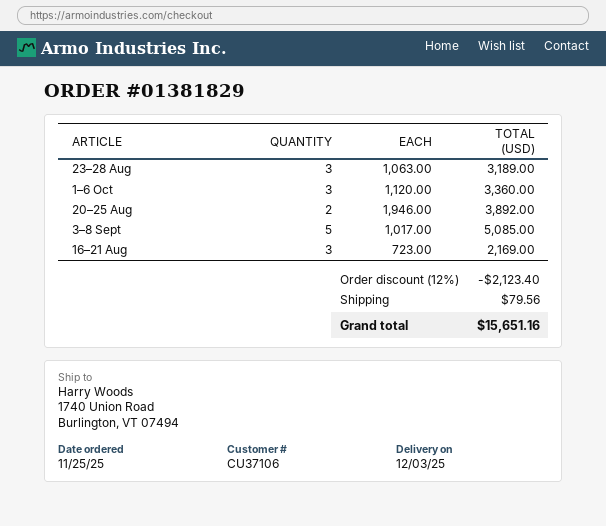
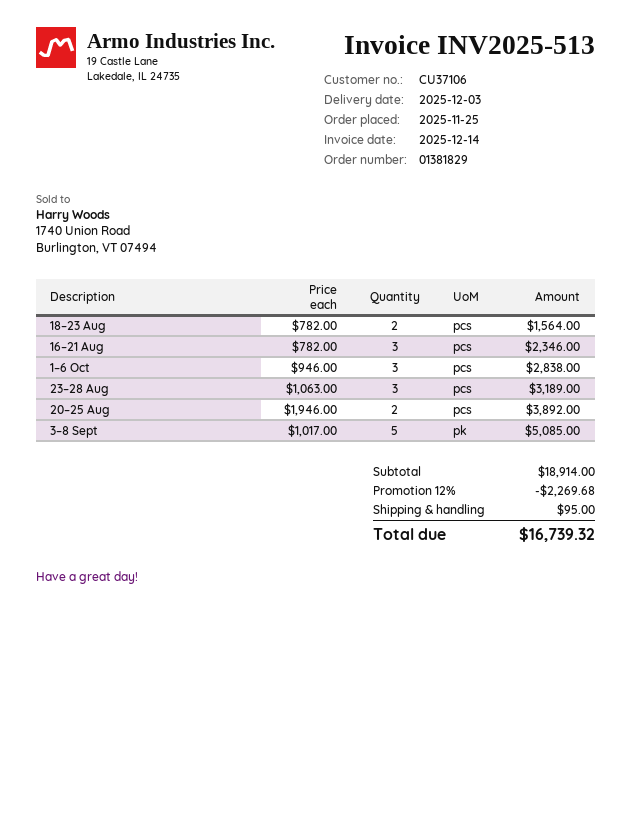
1–6 Oct: 3 x 1120.00 = 3360.00 -> 3 x 946.00 = 2838.00
16–21 Aug: 3 x 723.00 = 2169.00 -> 3 x 782.00 = 2346.00
18–23 Aug: none -> 2 x 782.00 = 1564.00
discount: 12% = 2123.40 -> 12% = 2269.68
shipping: 79.56 -> 95.00
total: 15651.16 -> 16739.32

